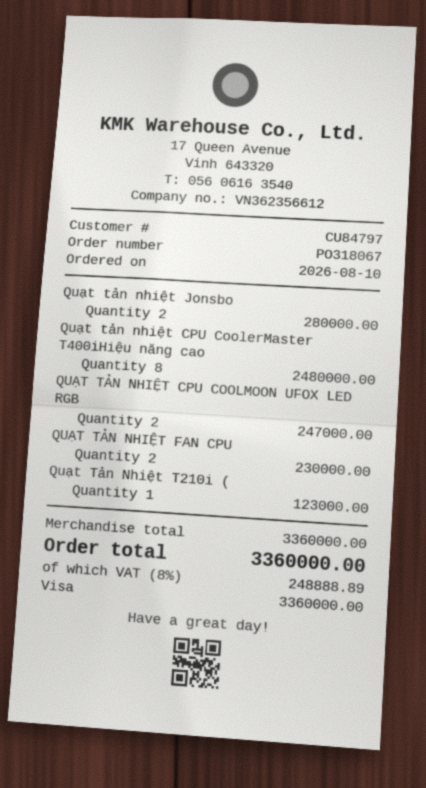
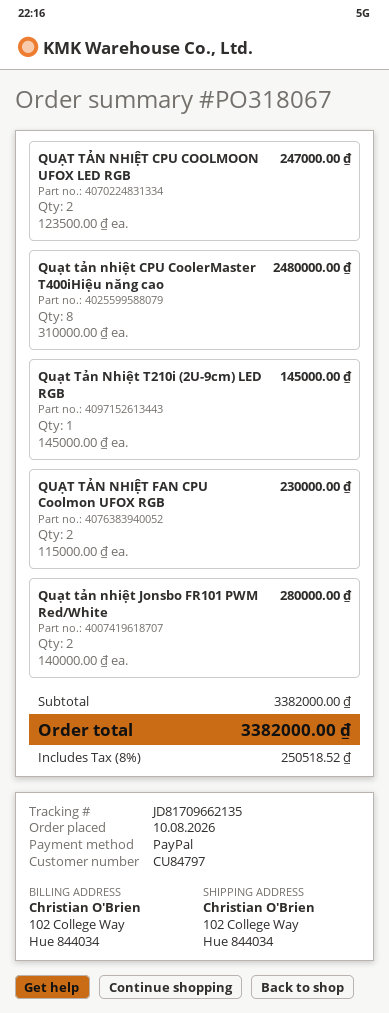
payment method: Visa -> PayPal
Quạt Tản Nhiệt T210i (: 1 for 123000.00 -> 1 for 145000.00
subtotal: 3360000.00 -> 3382000.00
tax: 8% = 248888.89 -> 8% = 250518.52
total: 3360000.00 -> 3382000.00

